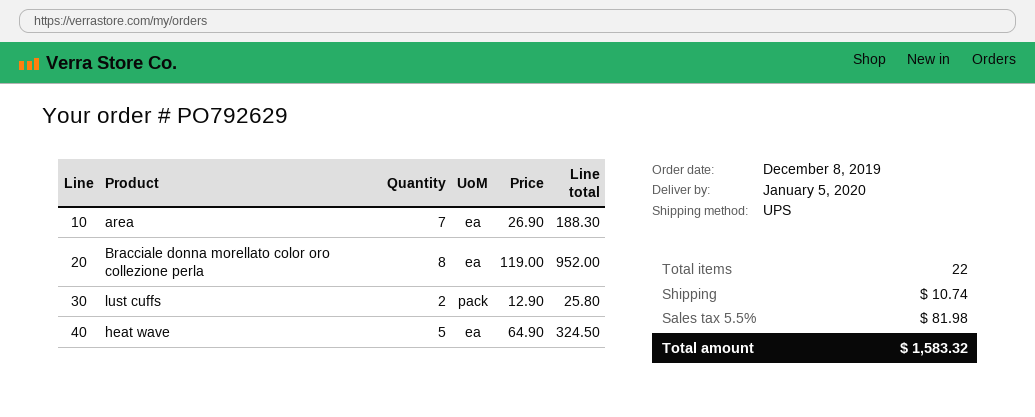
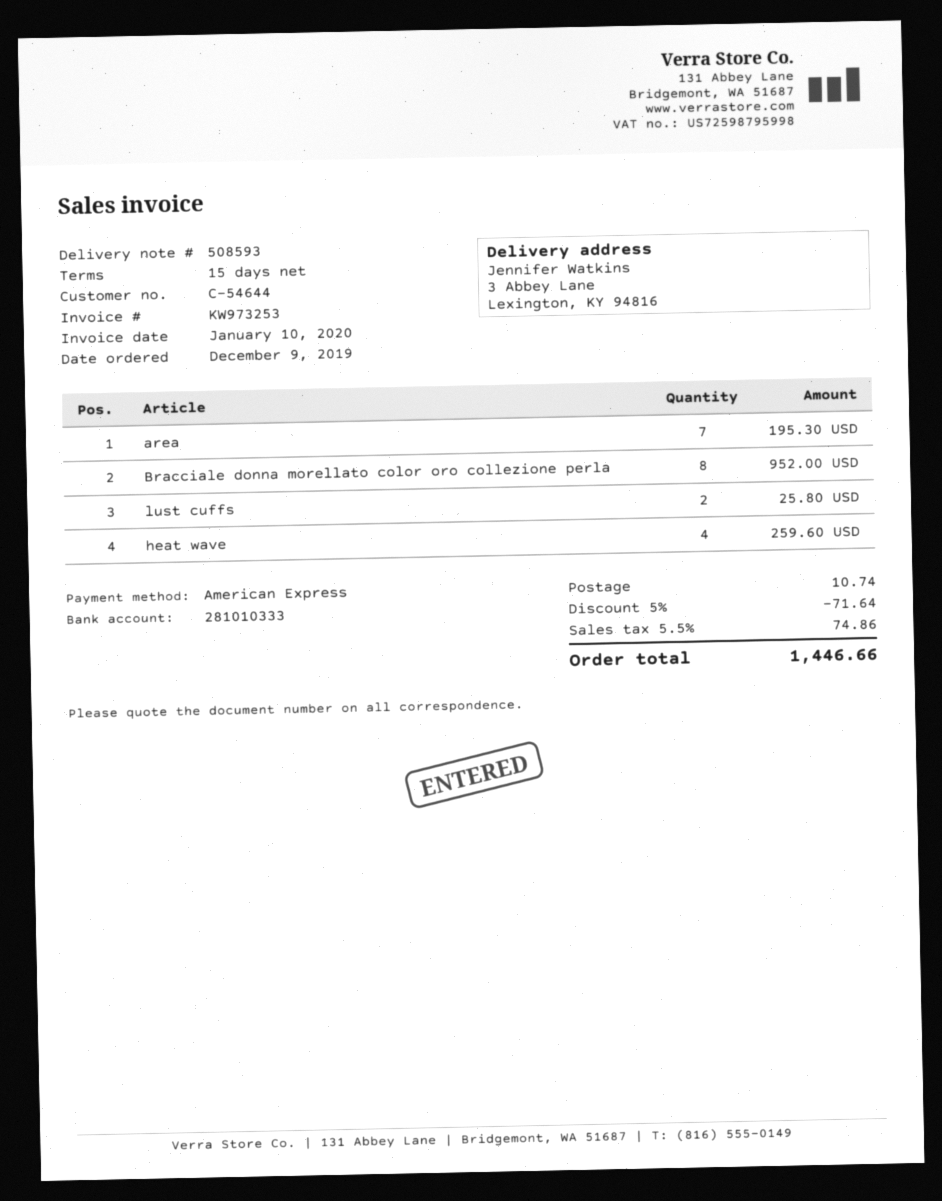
order date: 2019-12-08 -> 2019-12-09
area: 7 for 188.30 -> 7 for 195.30
heat wave: 5 for 324.50 -> 4 for 259.60
discount: none -> 5% = 71.64
tax: 5.5% = 81.98 -> 5.5% = 74.86
total: 1583.32 -> 1446.66

